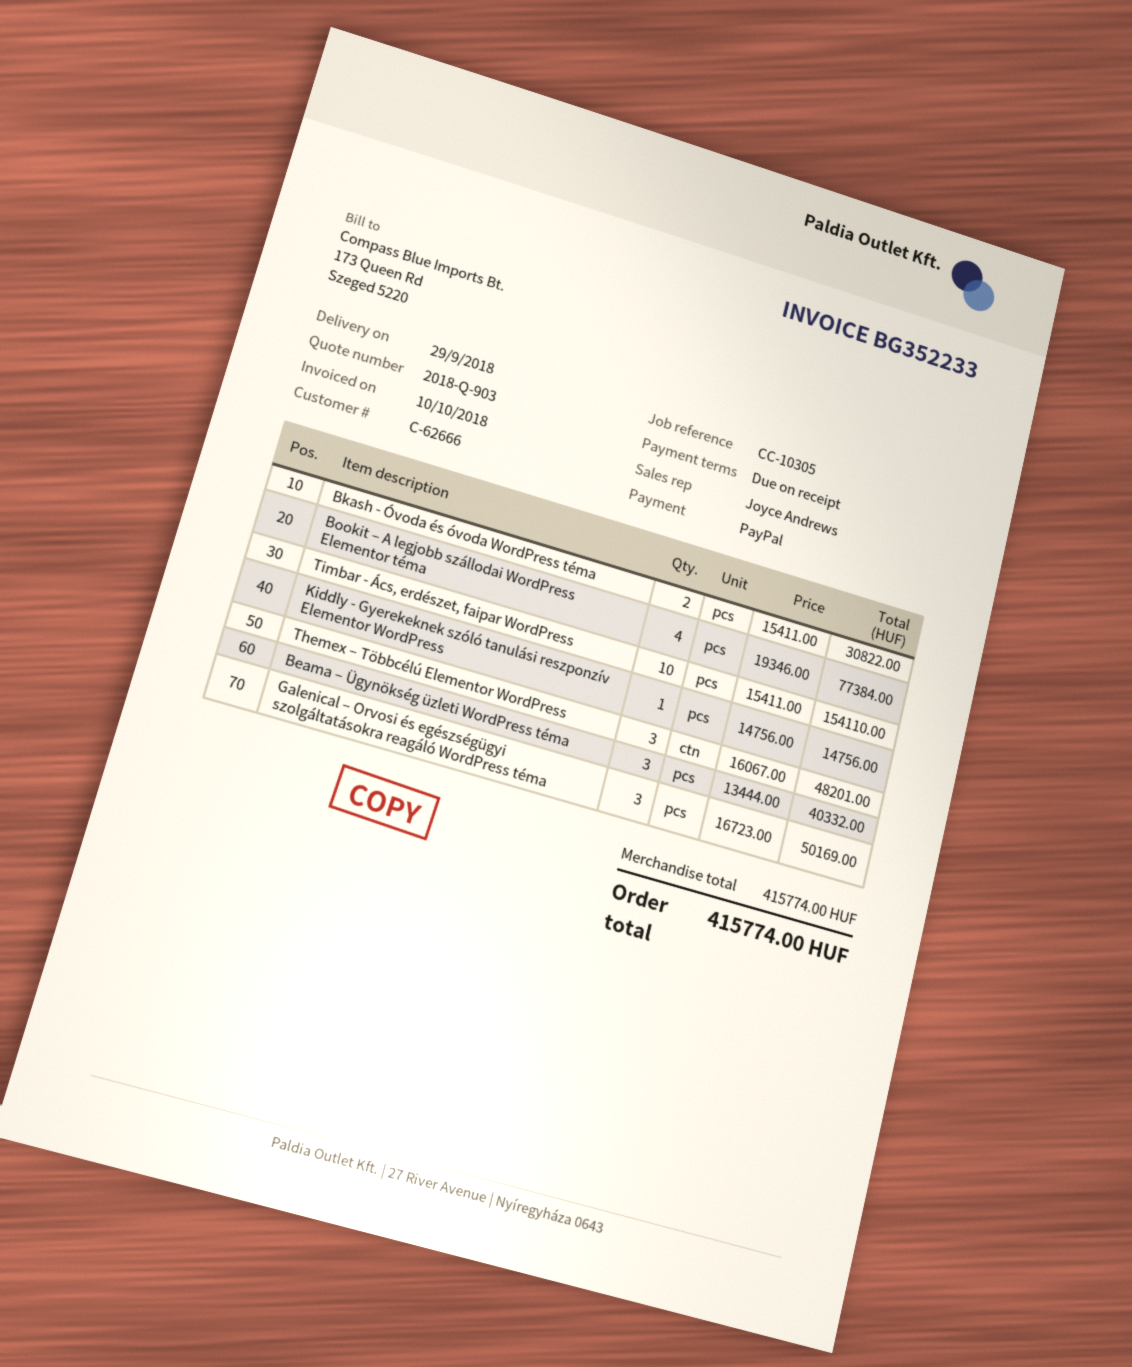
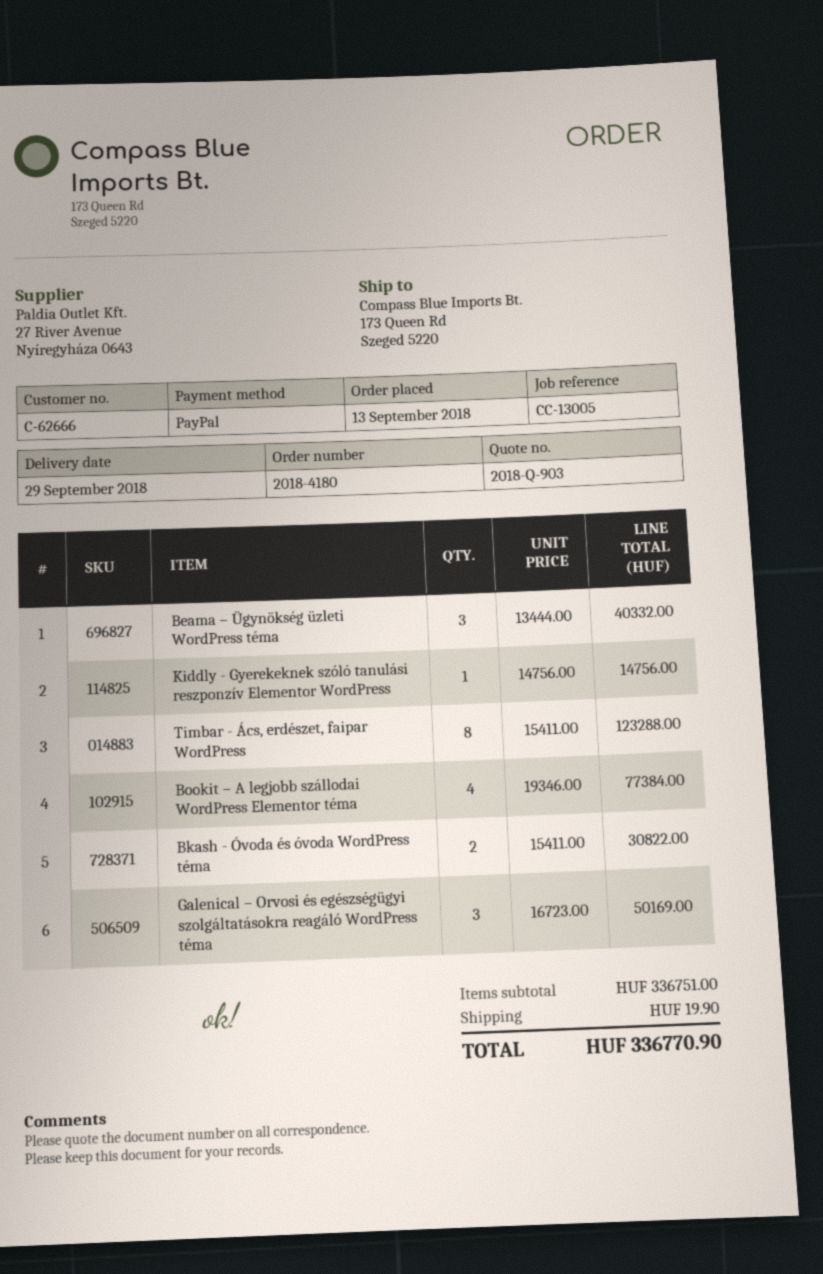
reference: CC-10305 -> CC-13005
Timbar - Ács, erdészet, faipar WordPress: 10 x 15411.00 = 154110.00 -> 8 x 15411.00 = 123288.00
Themex – Többcélú Elementor WordPress: 3 x 16067.00 = 48201.00 -> none
subtotal: 415774.00 -> 336751.00
shipping: none -> 19.90
total: 415774.00 -> 336770.90

